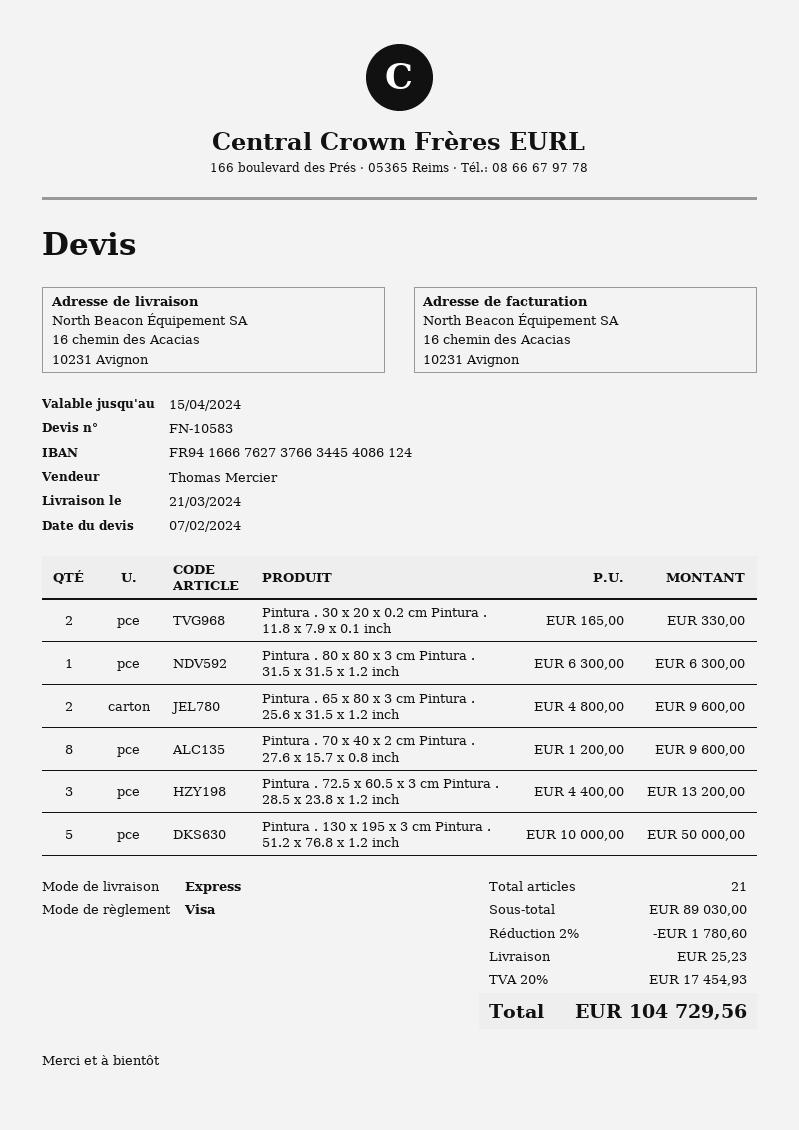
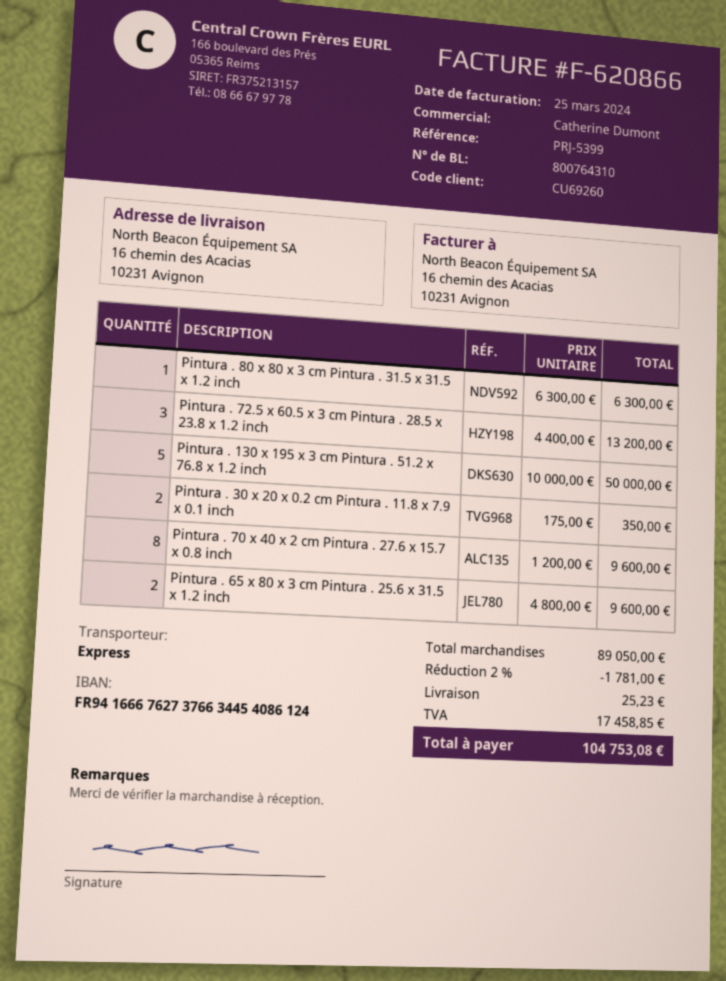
sales rep: Thomas Mercier -> Catherine Dumont
Pintura . 30 x 20 x 0.2 cm Pintura . 11.8 x 7.9 x 0.1 inch: 2 x 165.00 = 330.00 -> 2 x 175.00 = 350.00
subtotal: 89030.00 -> 89050.00
discount: 2% = 1780.60 -> 2% = 1781.00
tax: 17454.93 -> 17458.85
total: 104729.56 -> 104753.08

